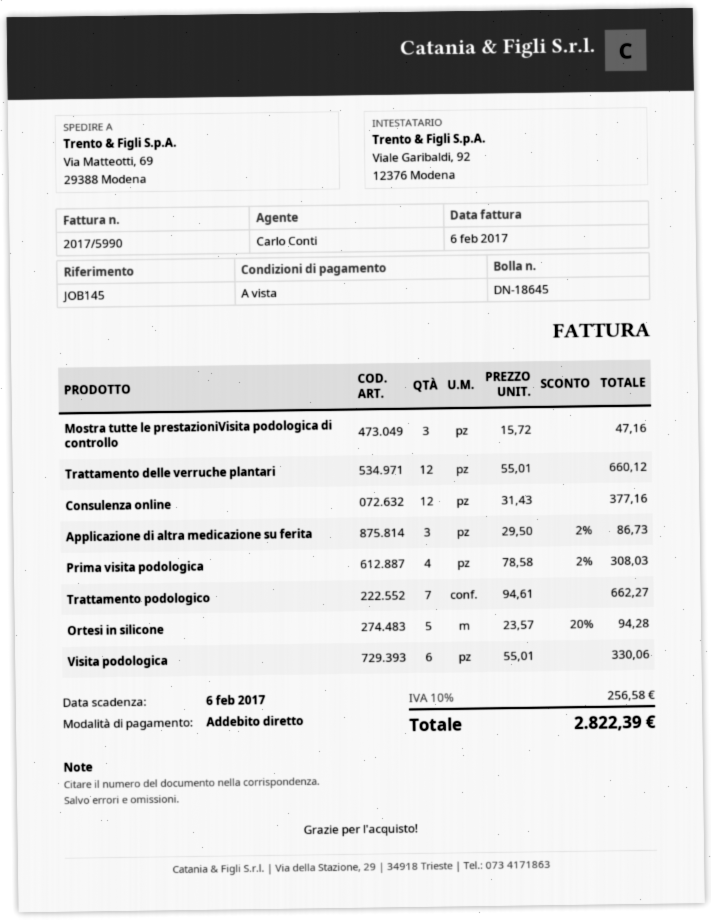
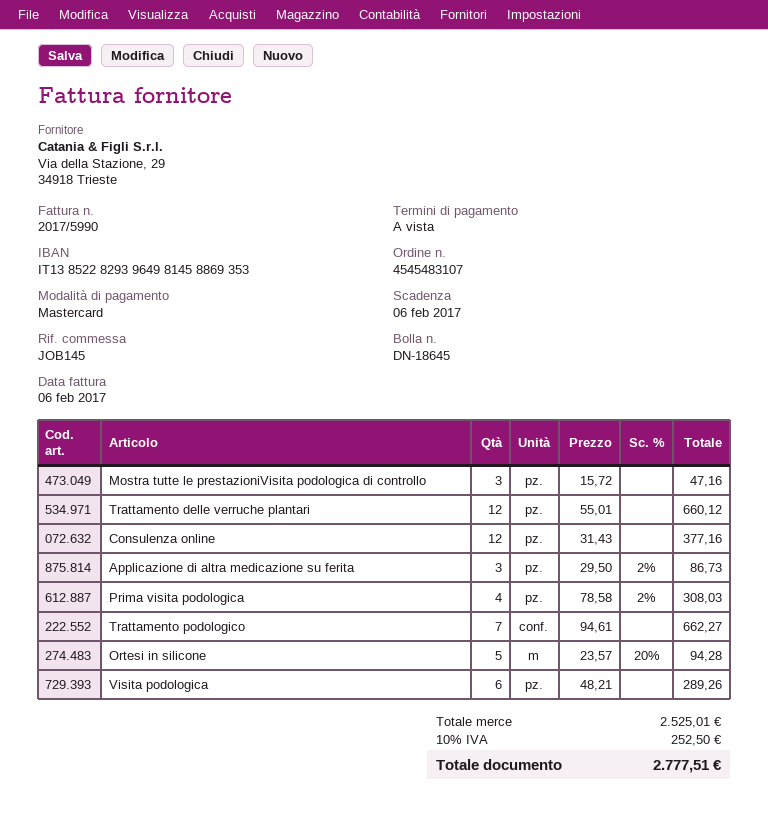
payment method: direct debit -> Mastercard
Visita podologica: 6 x 55.01 = 330.06 -> 6 x 48.21 = 289.26
tax: 10% = 256.58 -> 10% = 252.50
total: 2822.39 -> 2777.51

